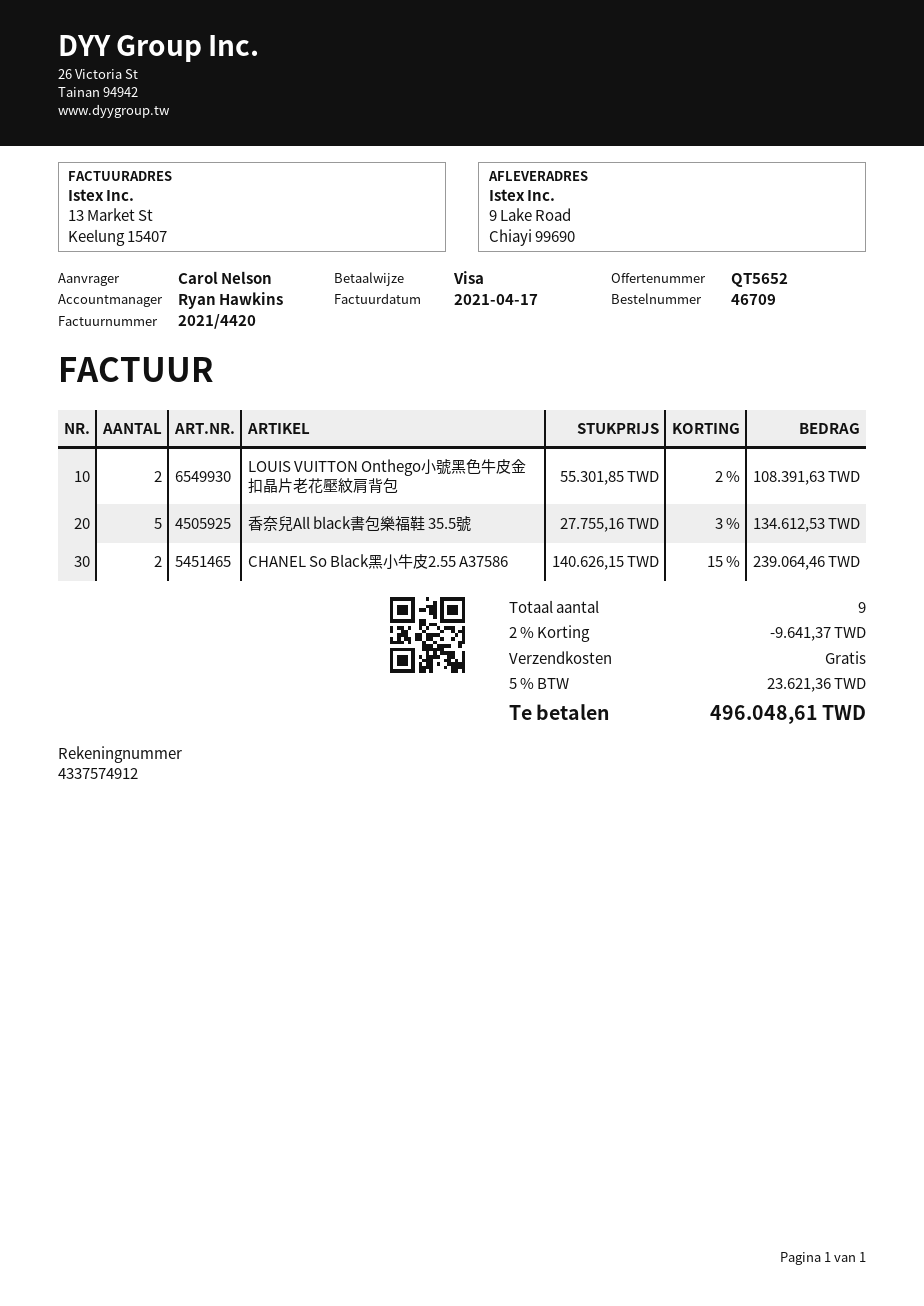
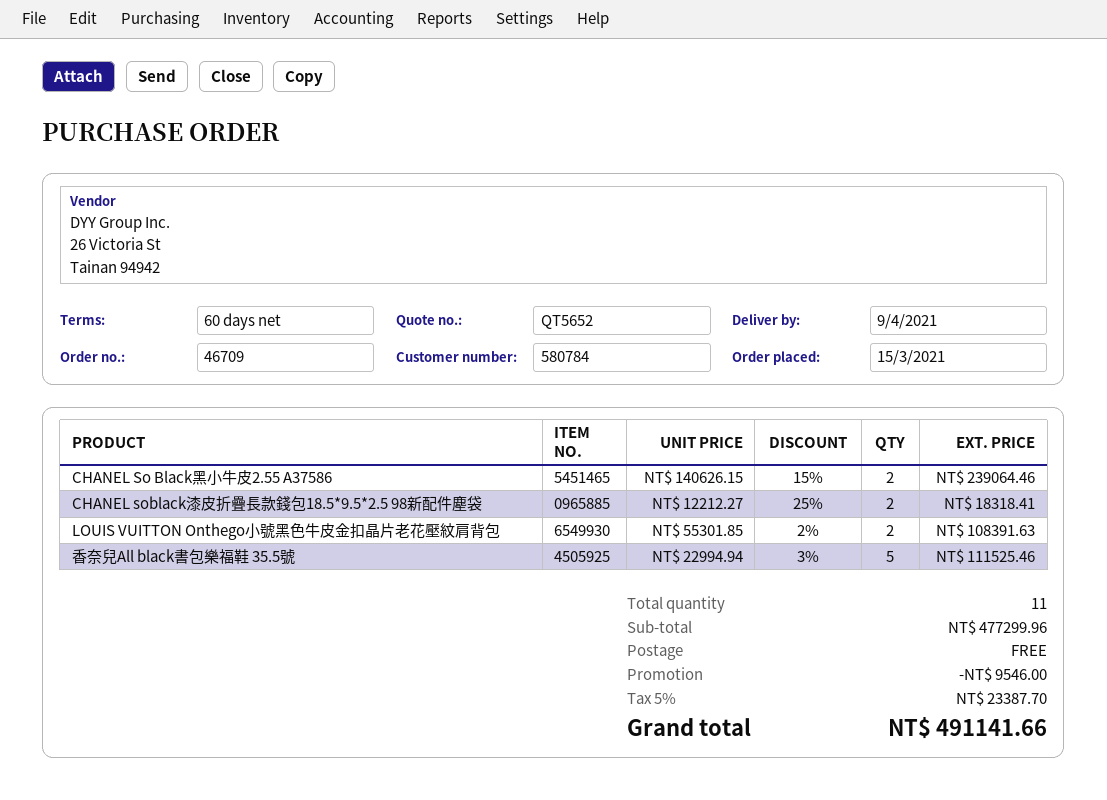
香奈兒All black書包樂福鞋 35.5號: 5 x 27755.16 - 3% = 134612.53 -> 5 x 22994.94 - 3% = 111525.46
CHANEL soblack漆皮折疊長款錢包18.5*9.5*2.5 98新配件塵袋: none -> 2 x 12212.27 - 25% = 18318.41
total quantity: 9 -> 11
discount: 9641.37 -> 9546.00
tax: 5% = 23621.36 -> 5% = 23387.70
total: 496048.61 -> 491141.66

